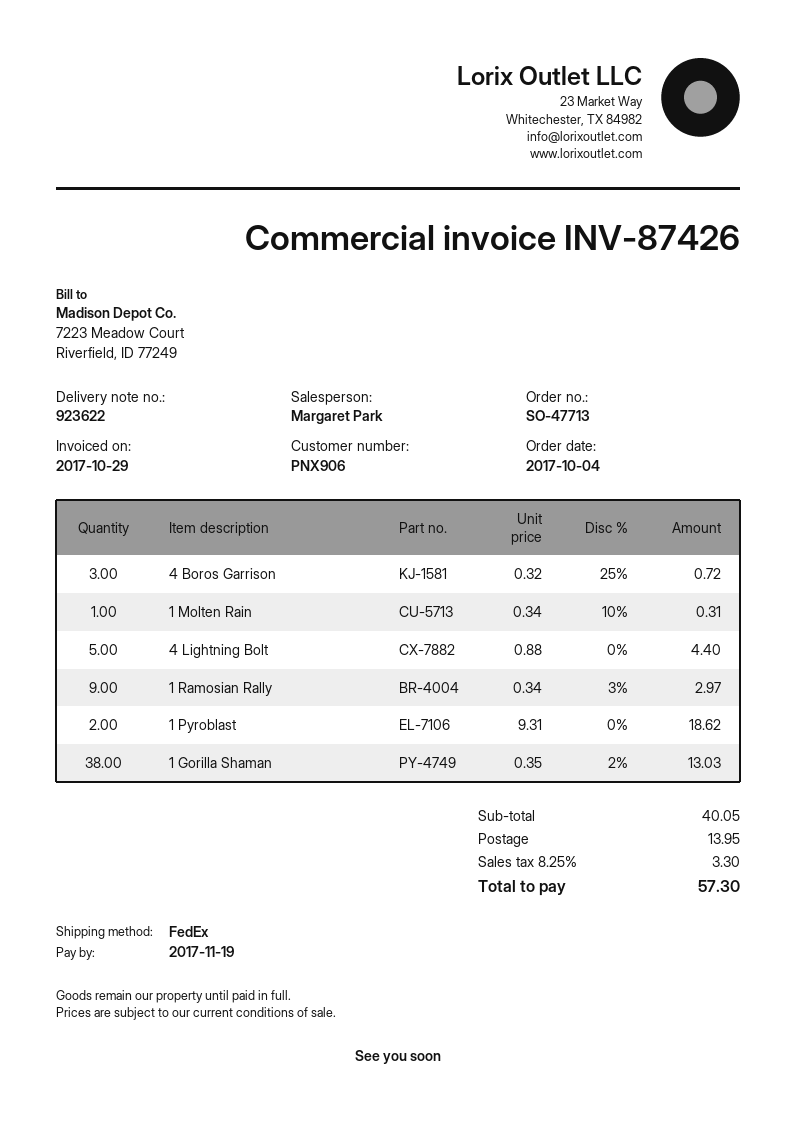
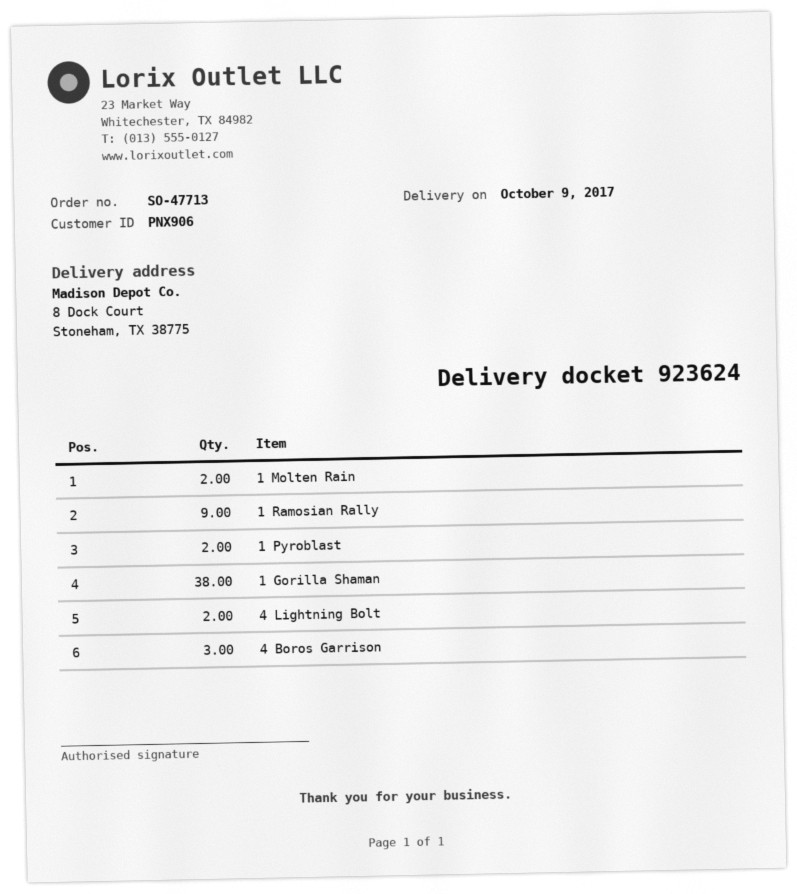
delivery note number: 923622 -> 923624
1 Molten Rain: 1 -> 2
4 Lightning Bolt: 5 -> 2

